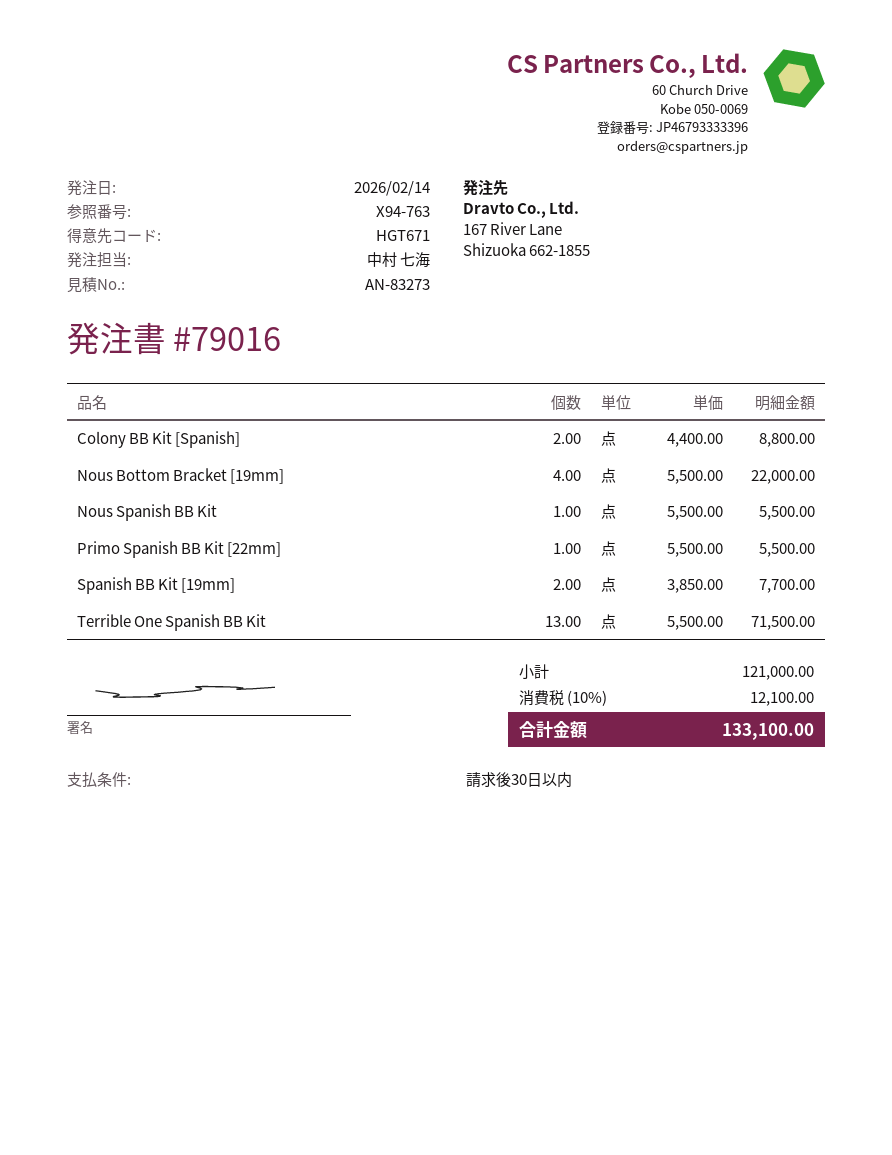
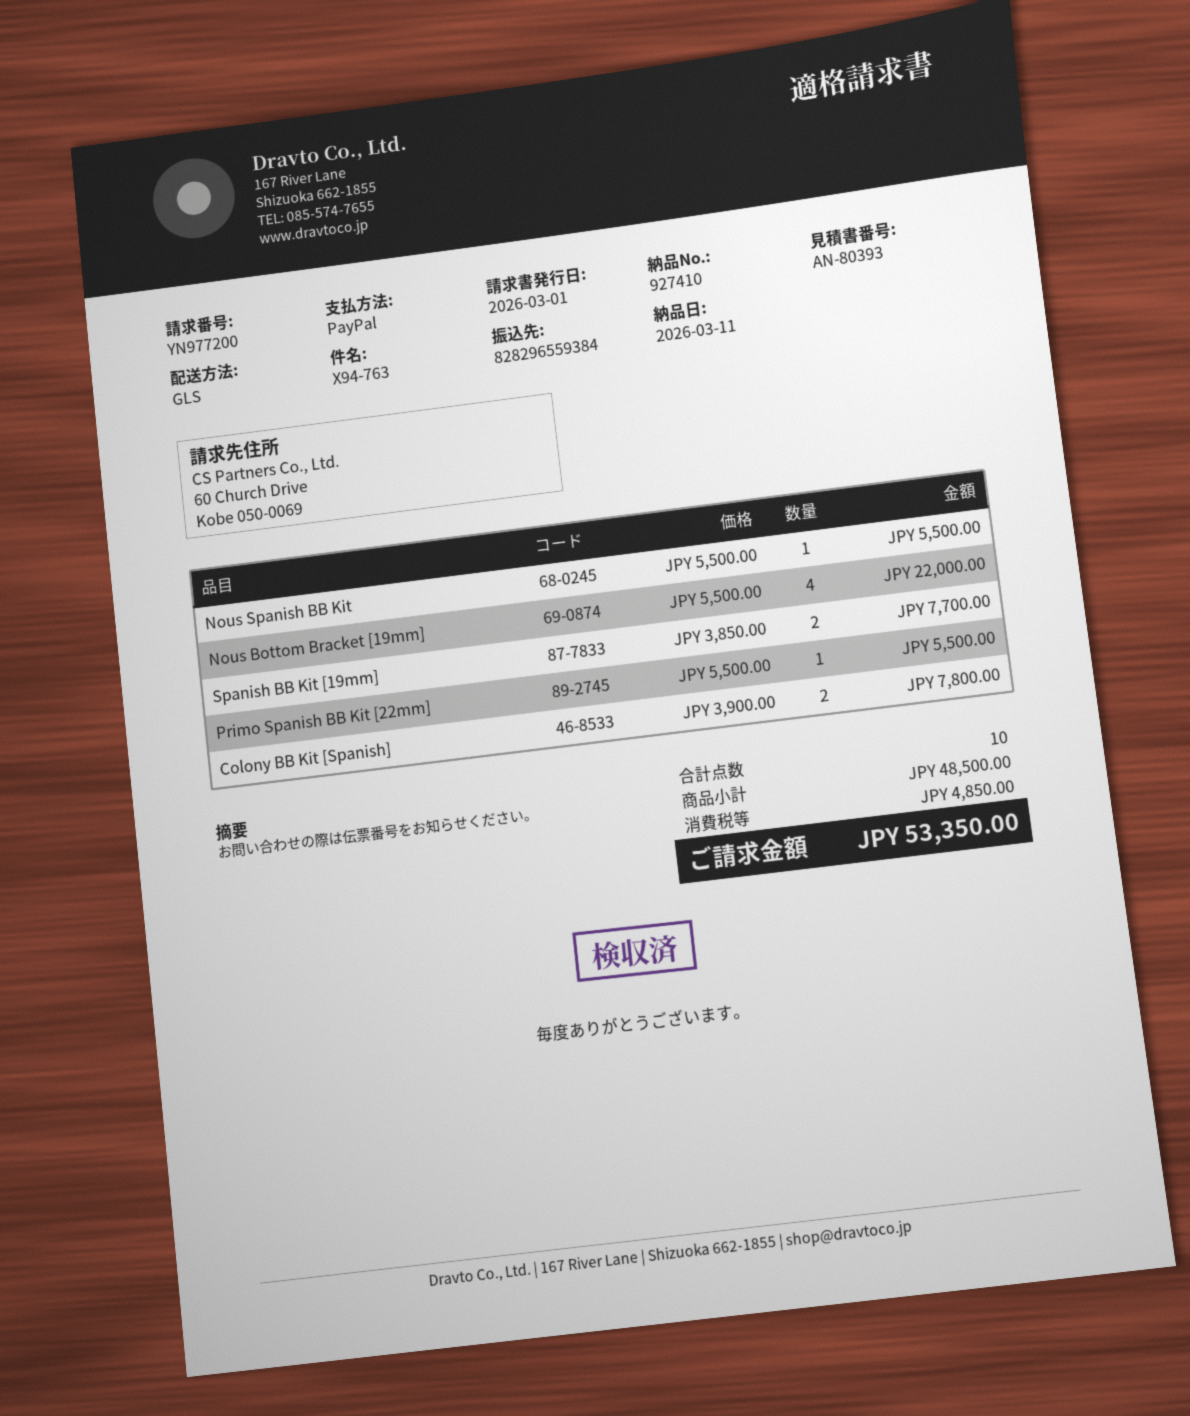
quote number: AN-83273 -> AN-80393
Colony BB Kit [Spanish]: 2 x 4400.00 = 8800.00 -> 2 x 3900.00 = 7800.00
Terrible One Spanish BB Kit: 13 x 5500.00 = 71500.00 -> none
subtotal: 121000.00 -> 48500.00
tax: 12100.00 -> 4850.00
total: 133100.00 -> 53350.00

